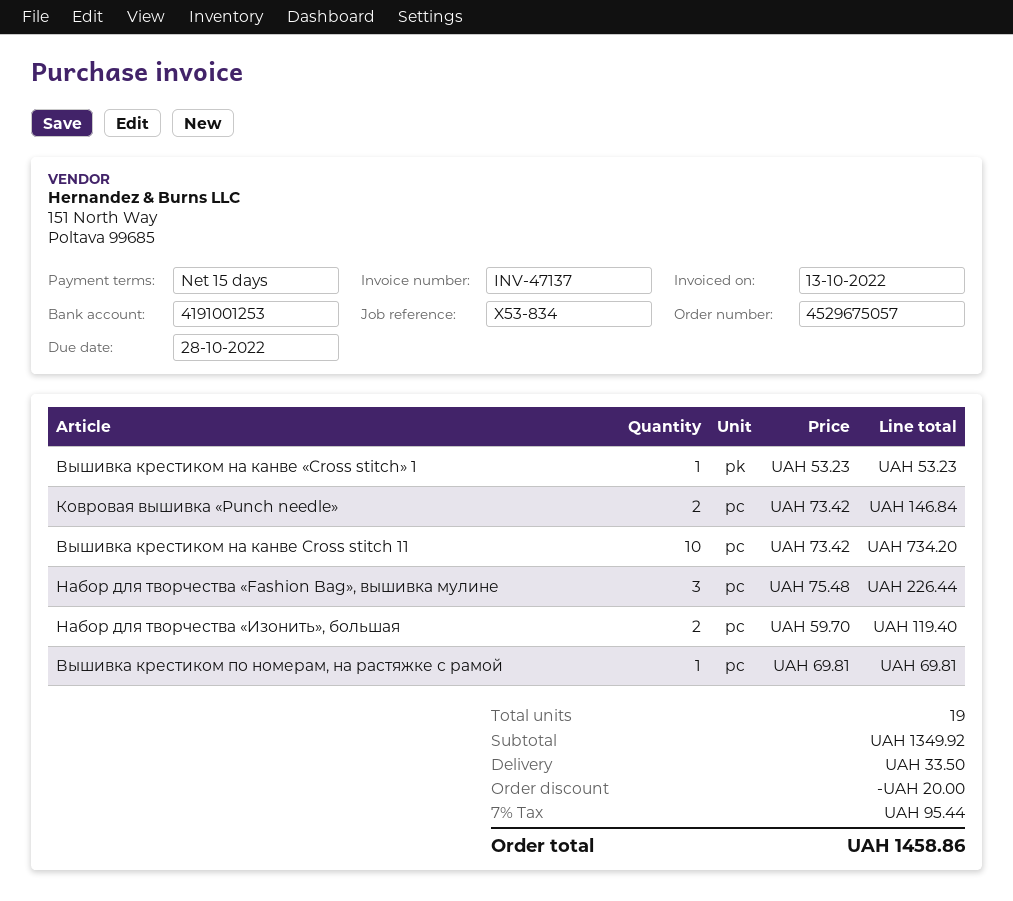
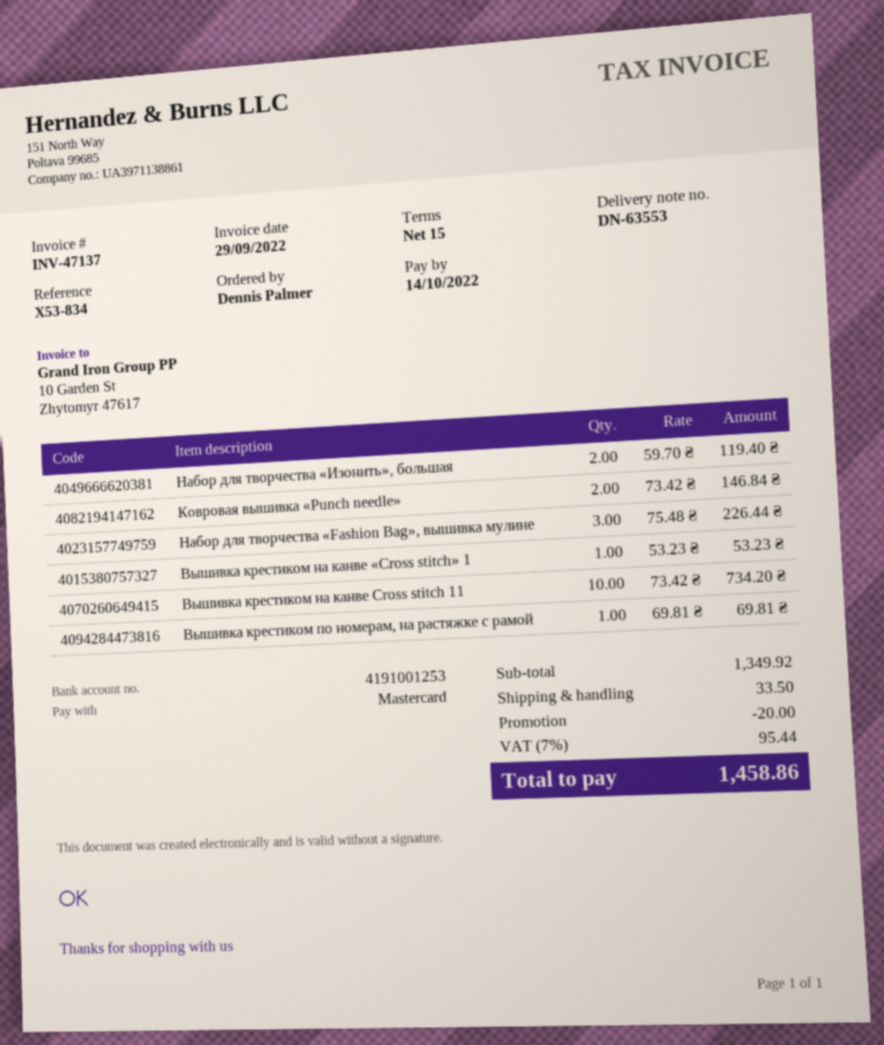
invoice date: 2022-10-13 -> 2022-09-29
due date: 2022-10-28 -> 2022-10-14

